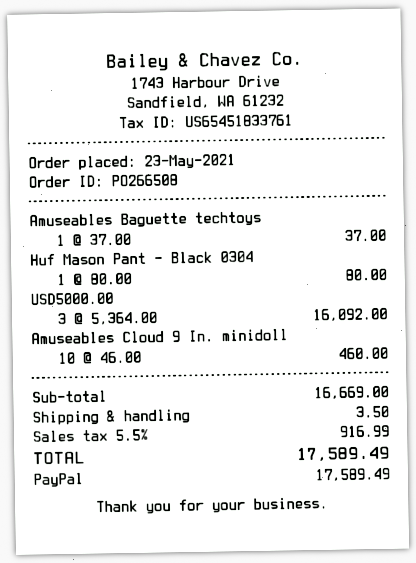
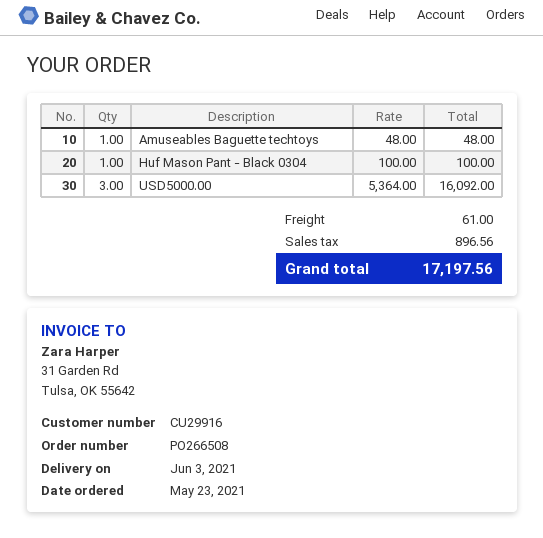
Amuseables Baguette techtoys: 1 x 37.00 = 37.00 -> 1 x 48.00 = 48.00
Huf Mason Pant - Black 0304: 1 x 80.00 = 80.00 -> 1 x 100.00 = 100.00
Amuseables Cloud 9 In. minidoll: 10 x 46.00 = 460.00 -> none
shipping: 3.50 -> 61.00
tax: 916.99 -> 896.56
total: 17589.49 -> 17197.56

